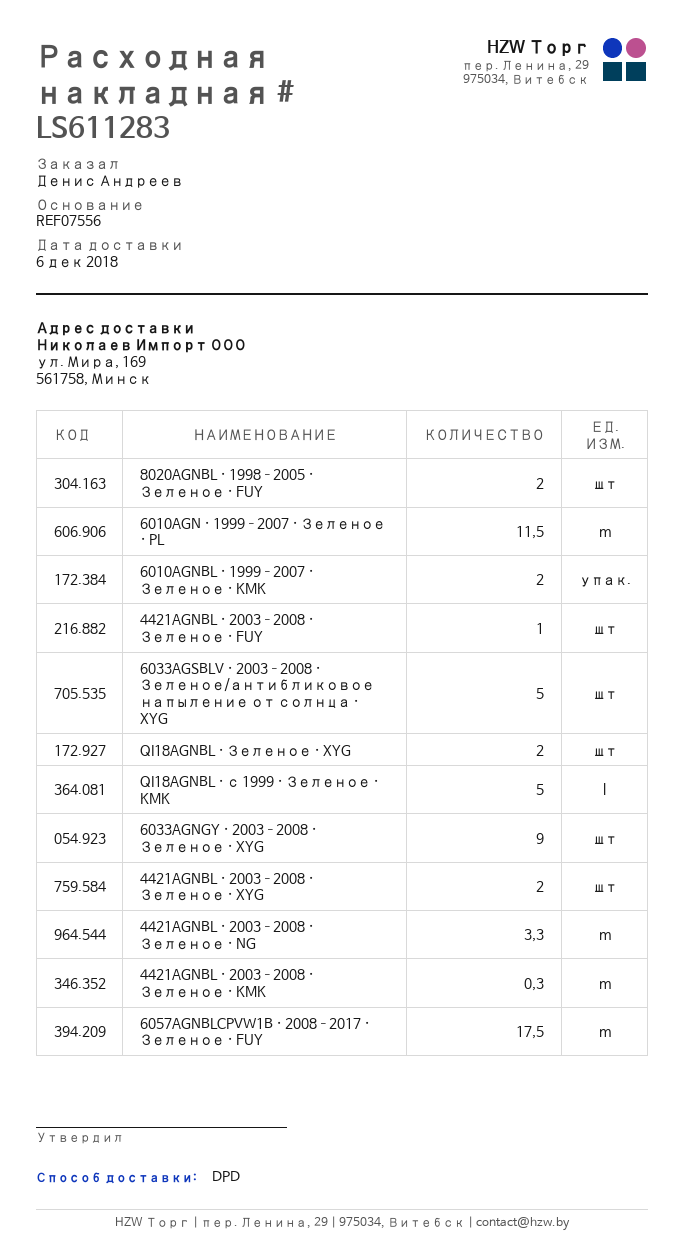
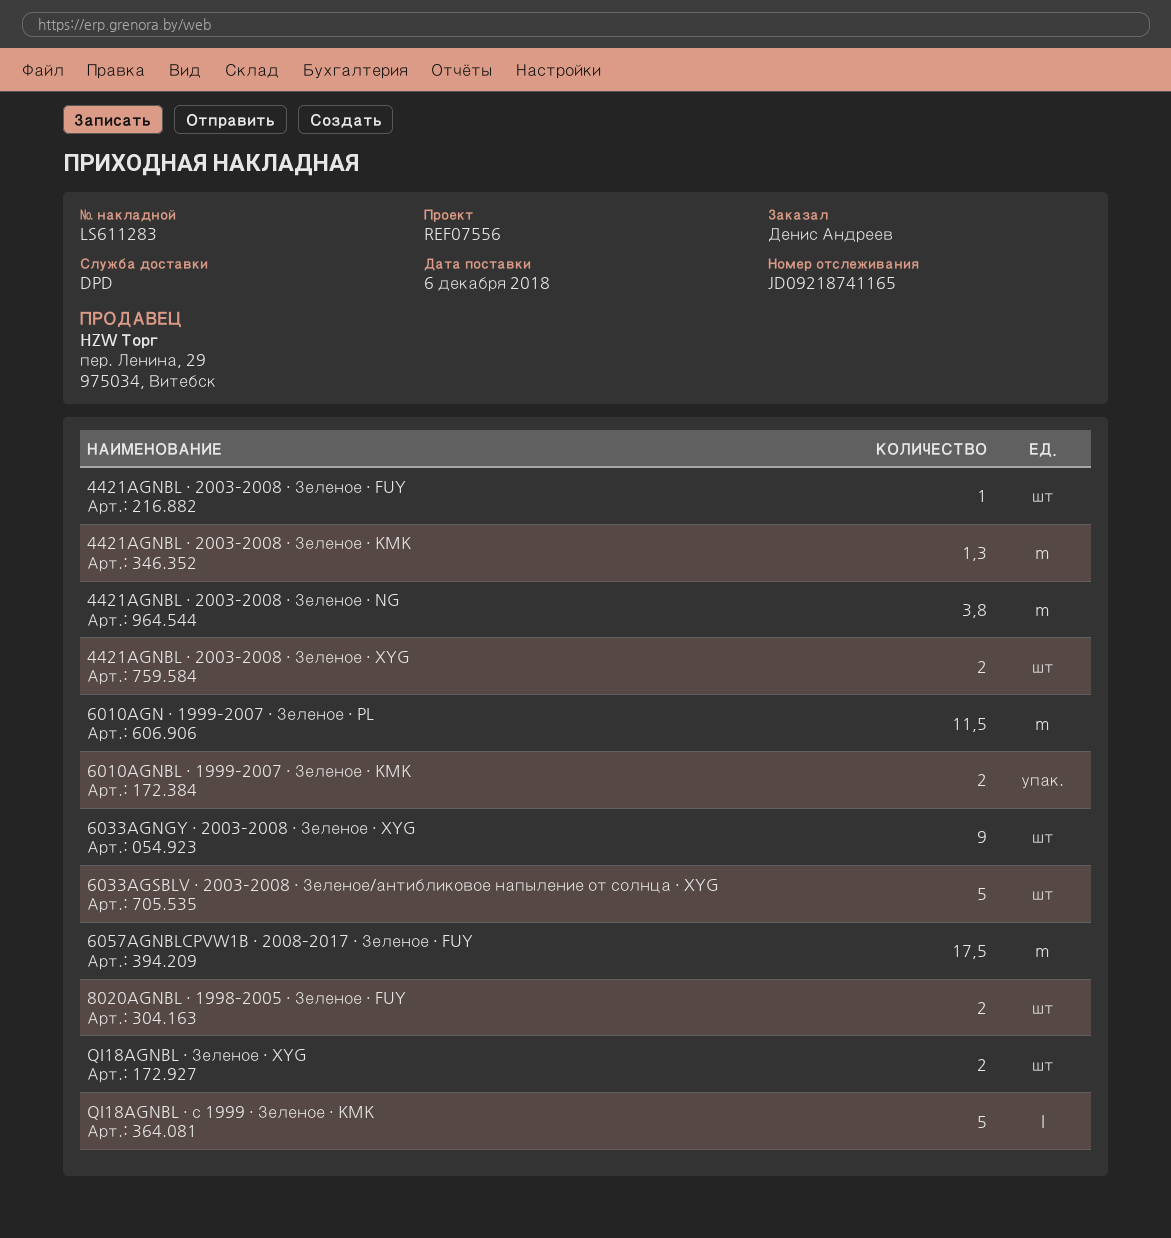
4421AGNBL · 2003–2008 · Зеленое · NG: 3.3 -> 3.8
4421AGNBL · 2003–2008 · Зеленое · KMK: 0.3 -> 1.3

